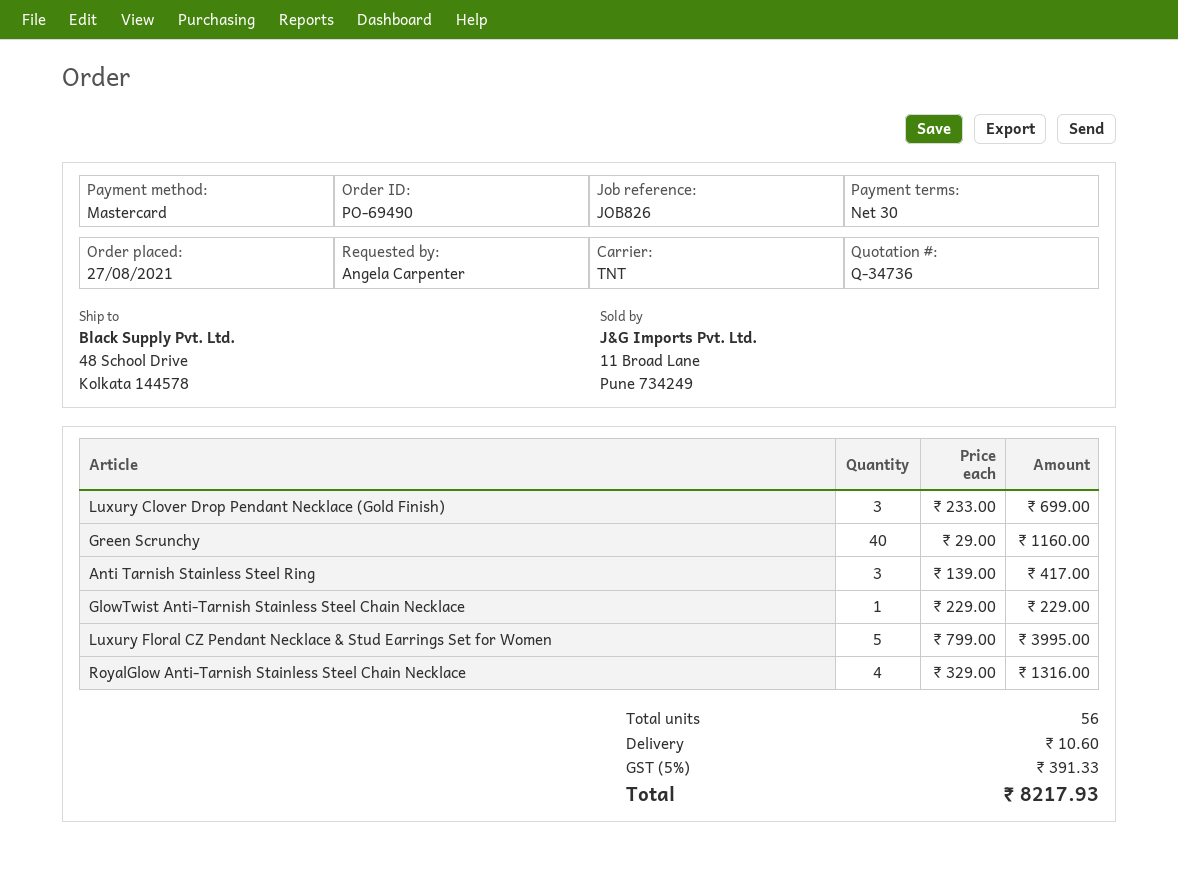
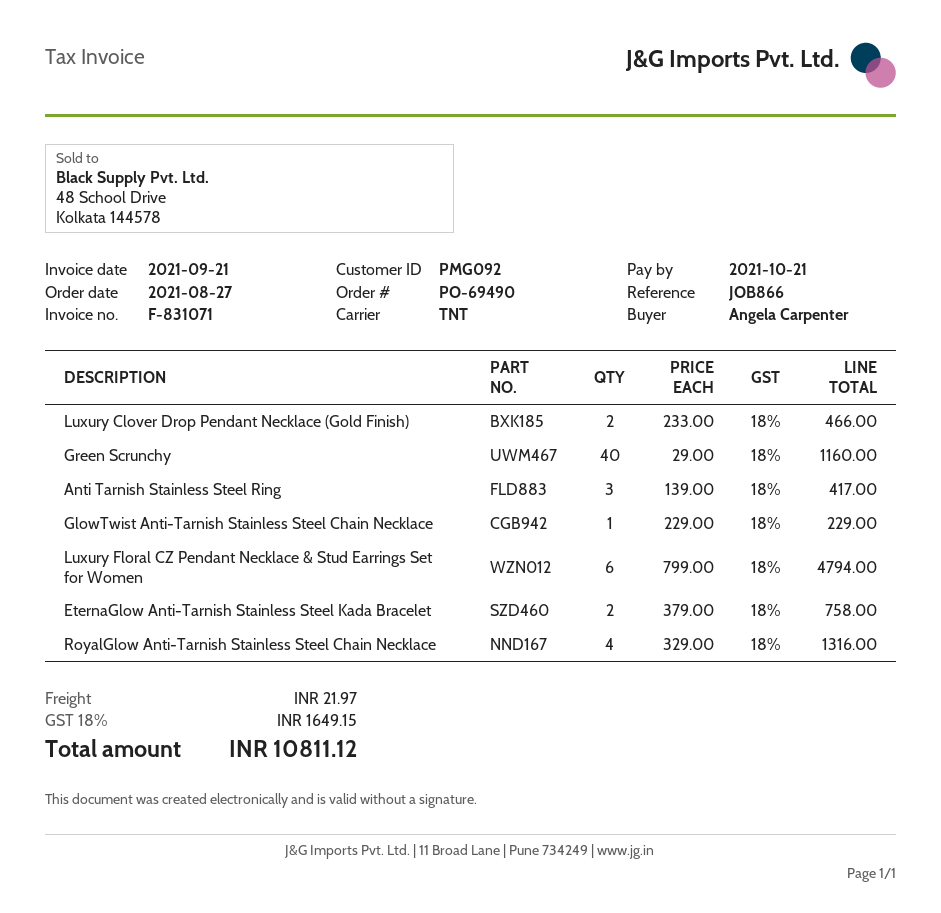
reference: JOB826 -> JOB866
Luxury Clover Drop Pendant Necklace (Gold Finish): 3 x 233.00 = 699.00 -> 2 x 233.00 = 466.00
Luxury Floral CZ Pendant Necklace & Stud Earrings Set for Women: 5 x 799.00 = 3995.00 -> 6 x 799.00 = 4794.00
EternaGlow Anti-Tarnish Stainless Steel Kada Bracelet: none -> 2 x 379.00 = 758.00
shipping: 10.60 -> 21.97
tax: 5% = 391.33 -> 18% = 1649.15
total: 8217.93 -> 10811.12

